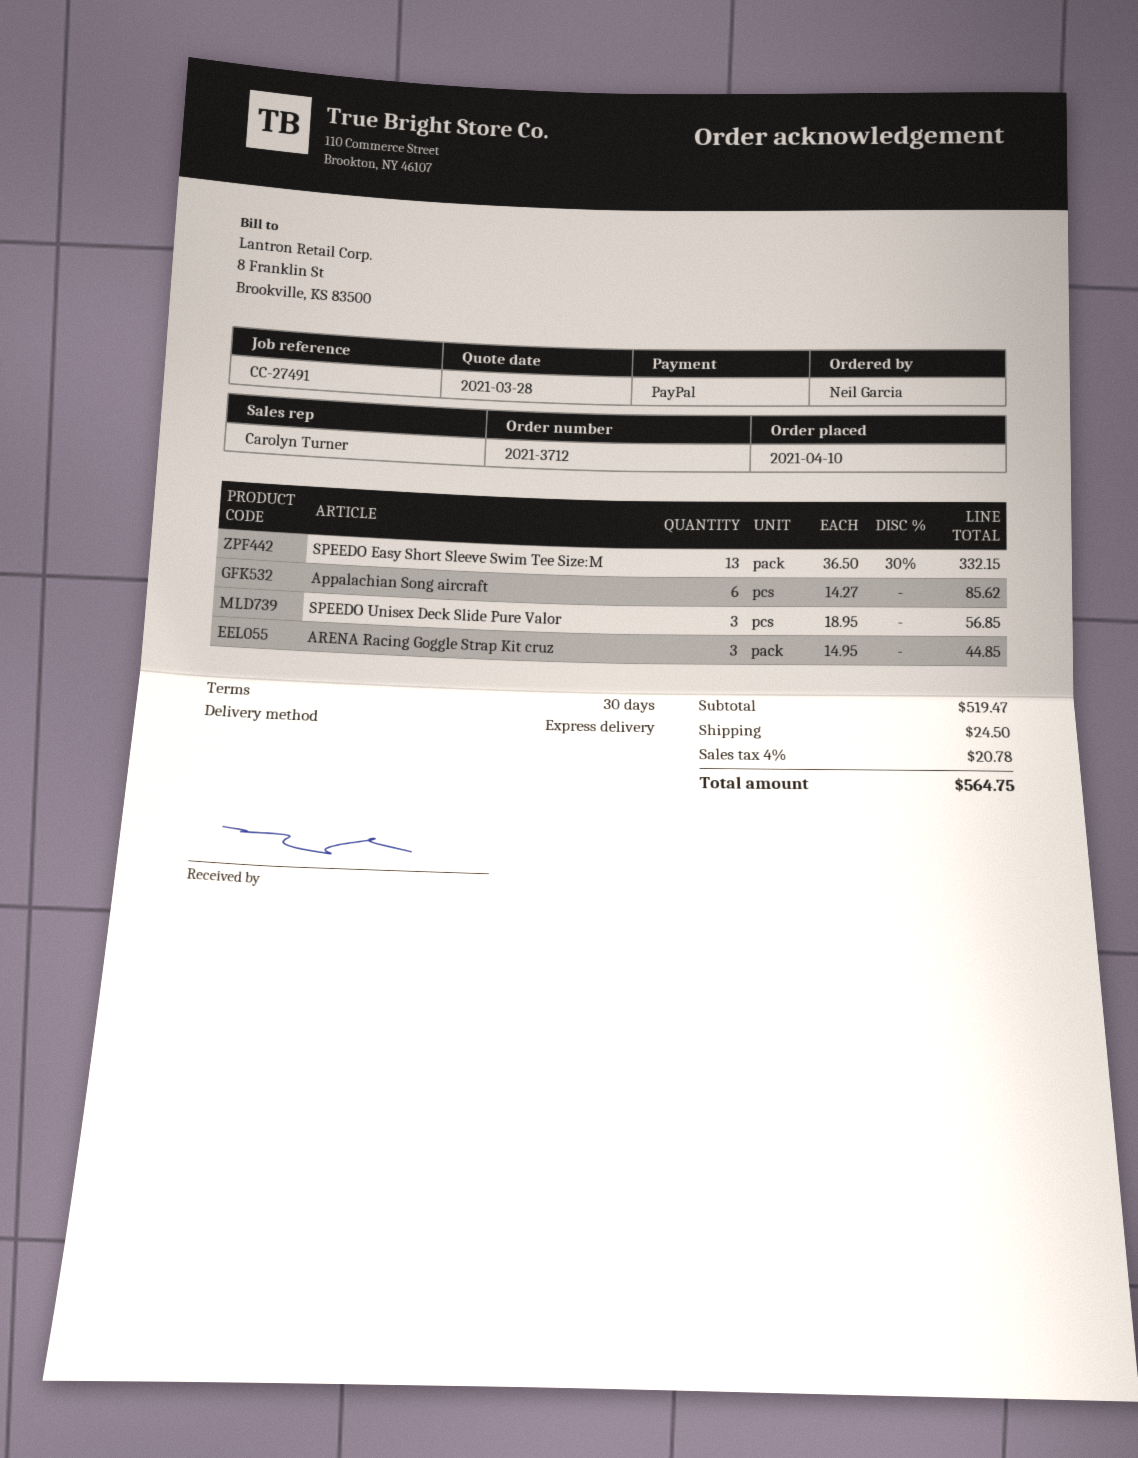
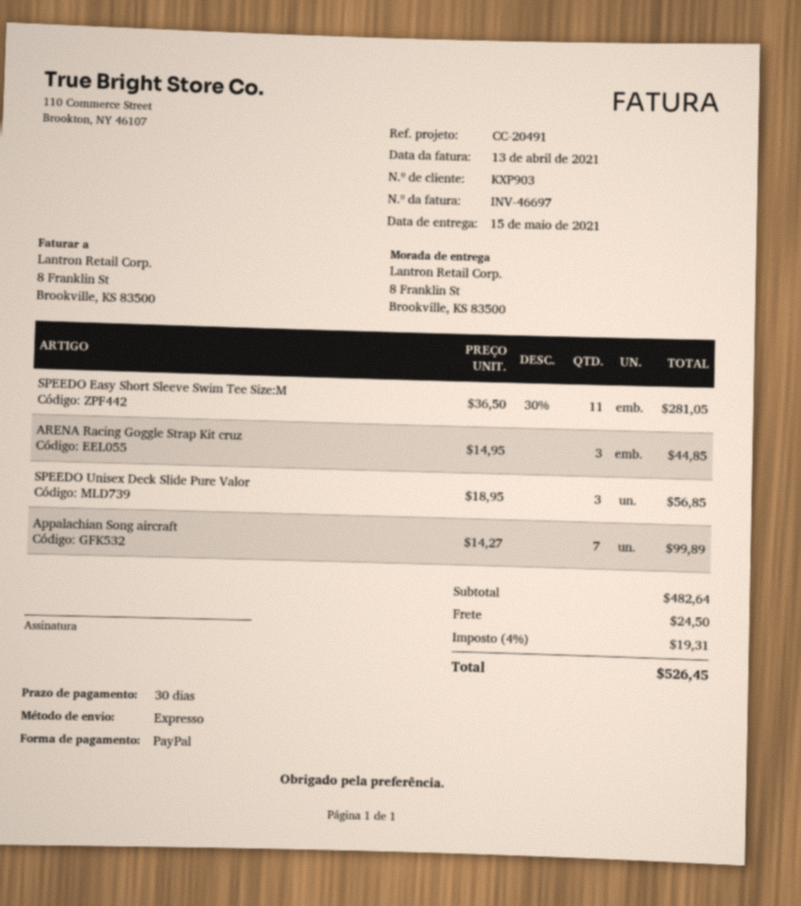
reference: CC-27491 -> CC-20491
SPEEDO Easy Short Sleeve Swim Tee Size:M: 13 x 36.50 - 30% = 332.15 -> 11 x 36.50 - 30% = 281.05
Appalachian Song aircraft: 6 x 14.27 = 85.62 -> 7 x 14.27 = 99.89
subtotal: 519.47 -> 482.64
tax: 4% = 20.78 -> 4% = 19.31
total: 564.75 -> 526.45

